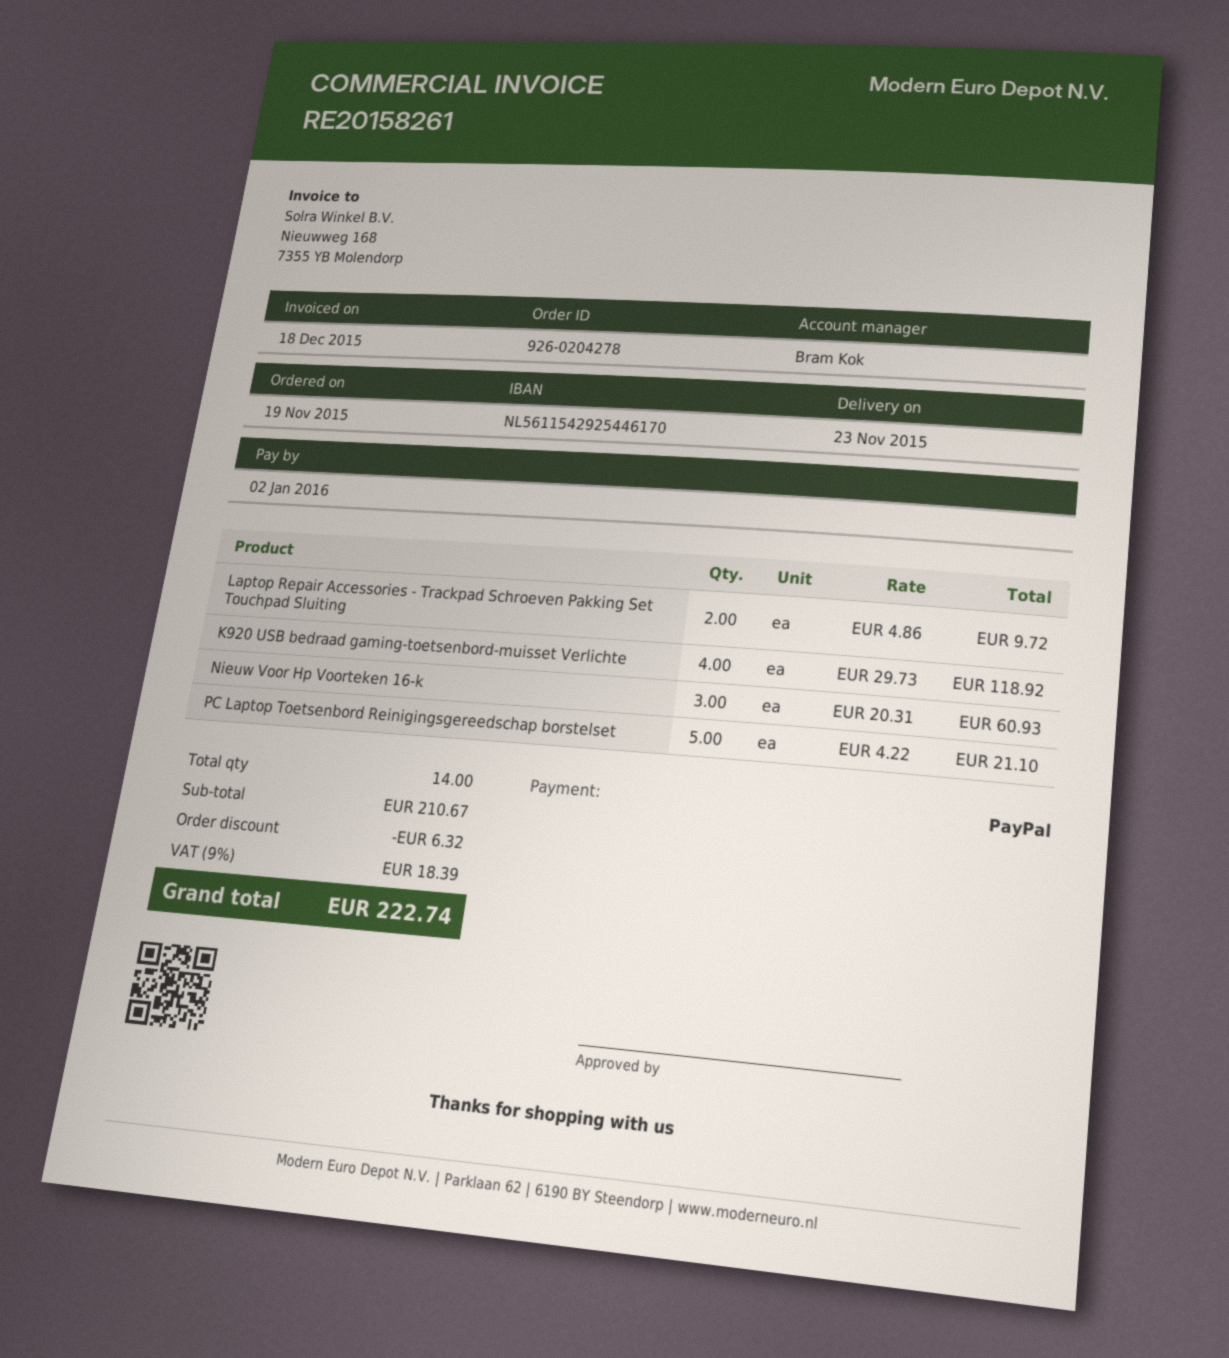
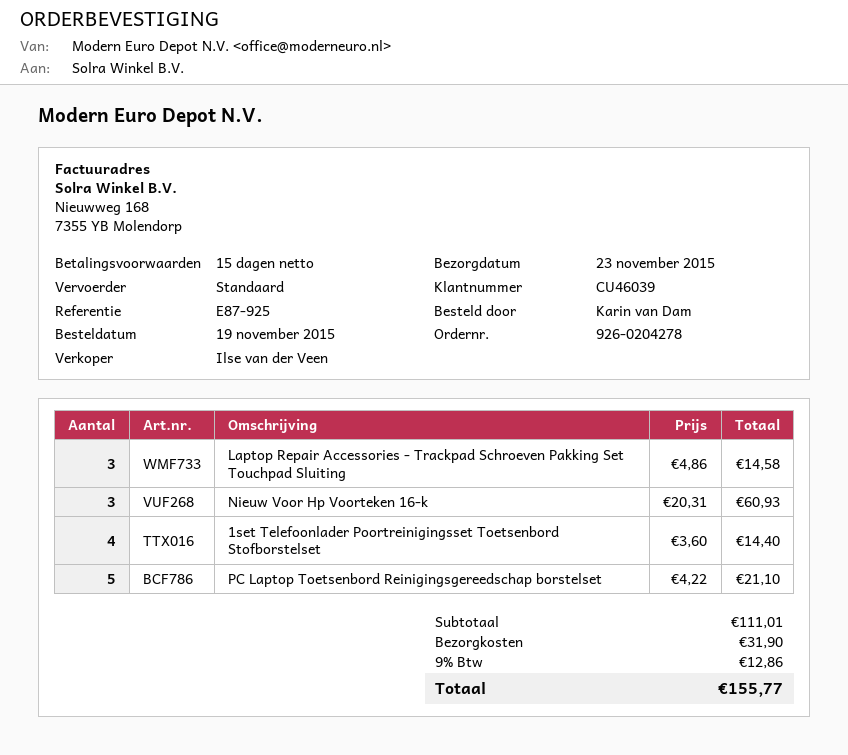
sales rep: Bram Kok -> Ilse van der Veen
Laptop Repair Accessories - Trackpad Schroeven Pakking Set Touchpad Sluiting: 2 x 4.86 = 9.72 -> 3 x 4.86 = 14.58
K920 USB bedraad gaming-toetsenbord-muisset Verlichte: 4 x 29.73 = 118.92 -> none
1set Telefoonlader Poortreinigingsset Toetsenbord Stofborstelset: none -> 4 x 3.60 = 14.40
subtotal: 210.67 -> 111.01
discount: 6.32 -> none
shipping: none -> 31.90
tax: 9% = 18.39 -> 9% = 12.86
total: 222.74 -> 155.77

